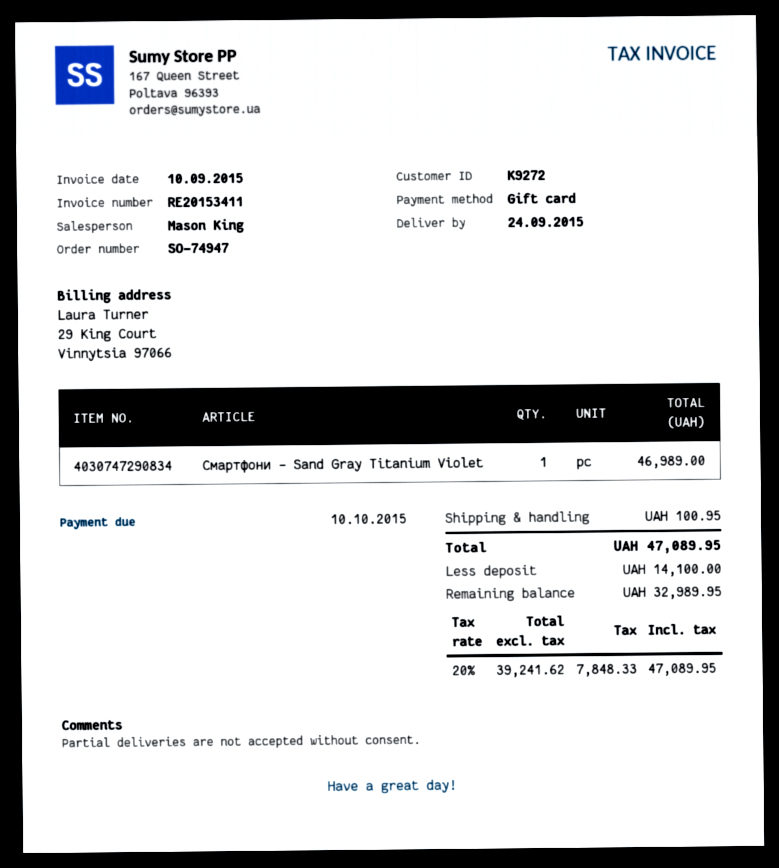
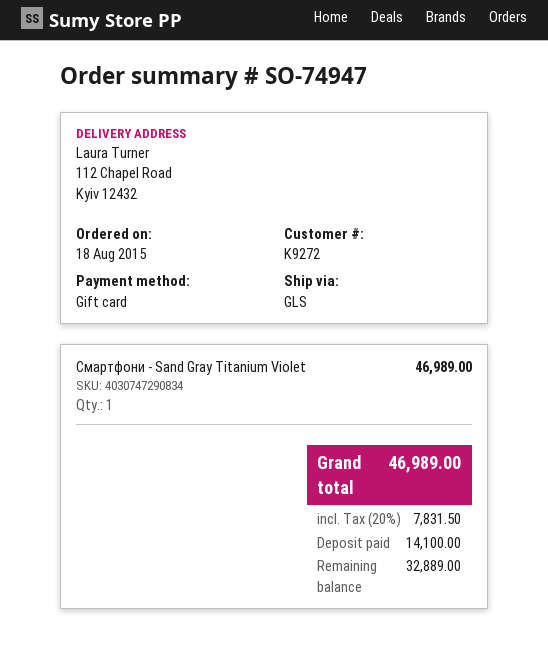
shipping: 100.95 -> none
tax: 20% = 7848.33 -> 20% = 7831.50
total: 47089.95 -> 46989.00
balance: 32989.95 -> 32889.00

